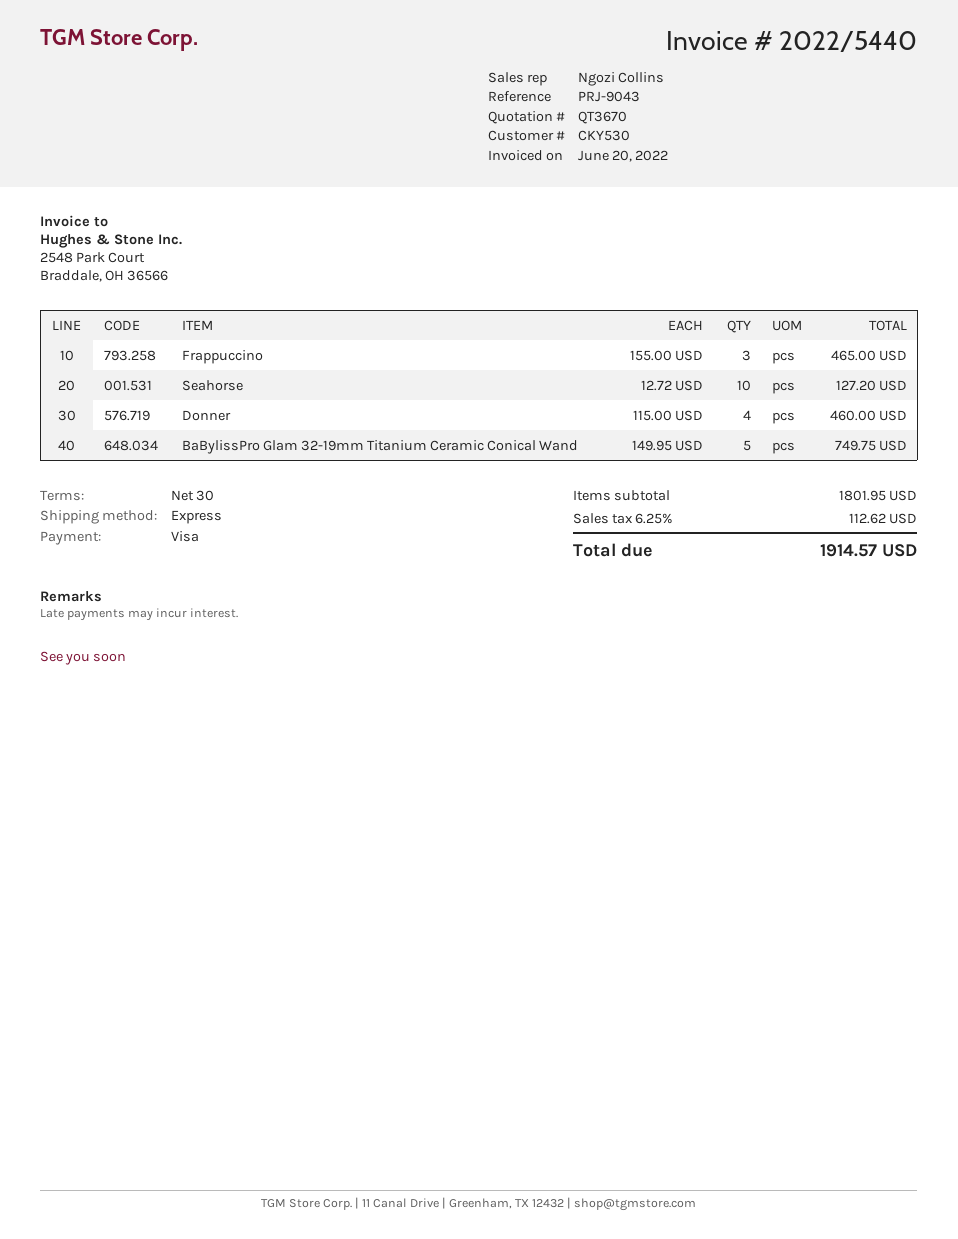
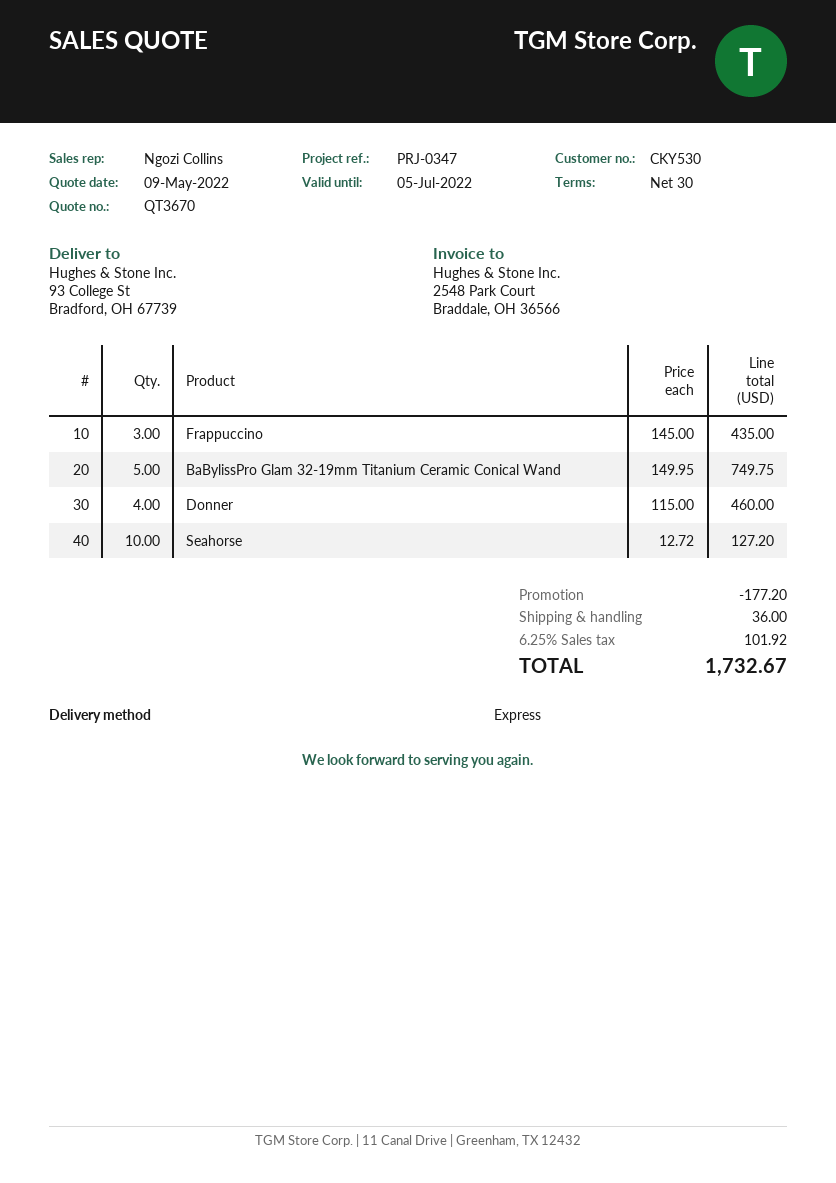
reference: PRJ-9043 -> PRJ-0347
Frappuccino: 3 x 155.00 = 465.00 -> 3 x 145.00 = 435.00
discount: none -> 177.20
shipping: none -> 36.00
tax: 6.25% = 112.62 -> 6.25% = 101.92
total: 1914.57 -> 1732.67

